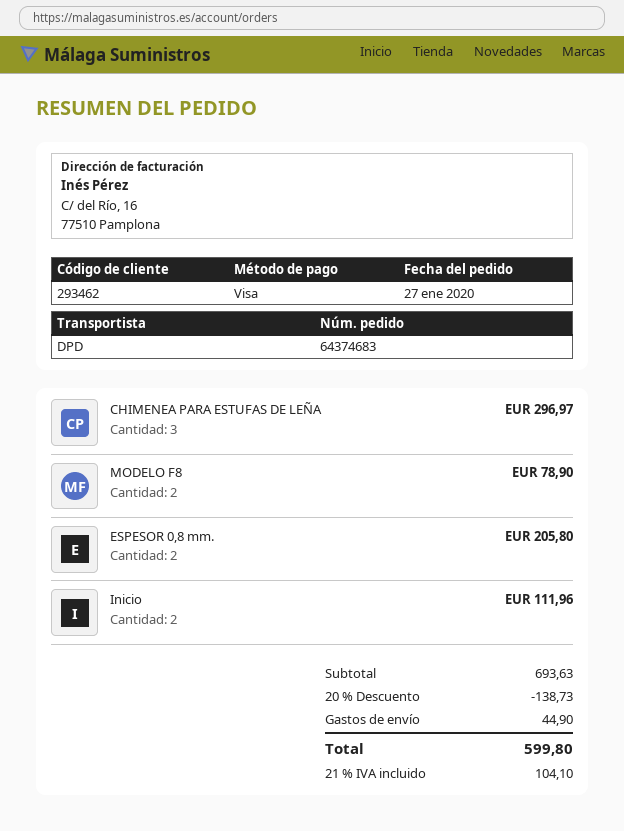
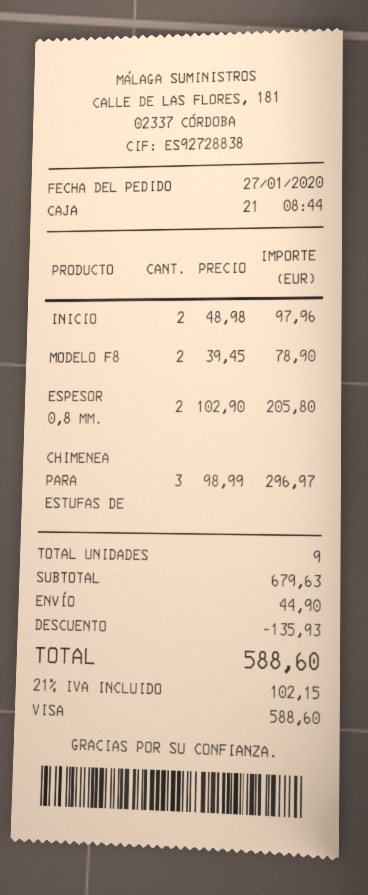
Inicio: 2 for 111.96 -> 2 for 97.96
subtotal: 693.63 -> 679.63
discount: 138.73 -> 135.93
tax: 21% = 104.10 -> 21% = 102.15
total: 599.80 -> 588.60

